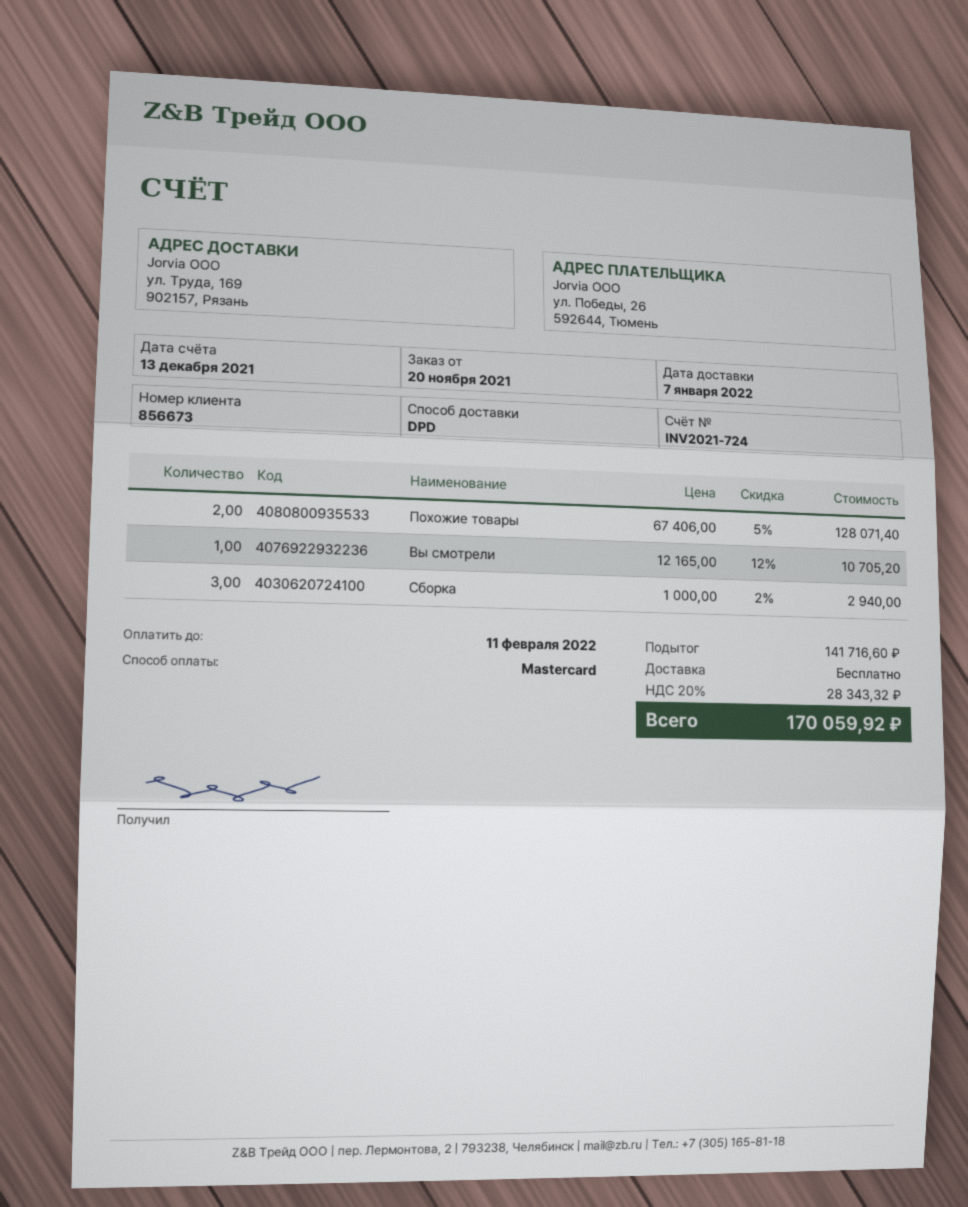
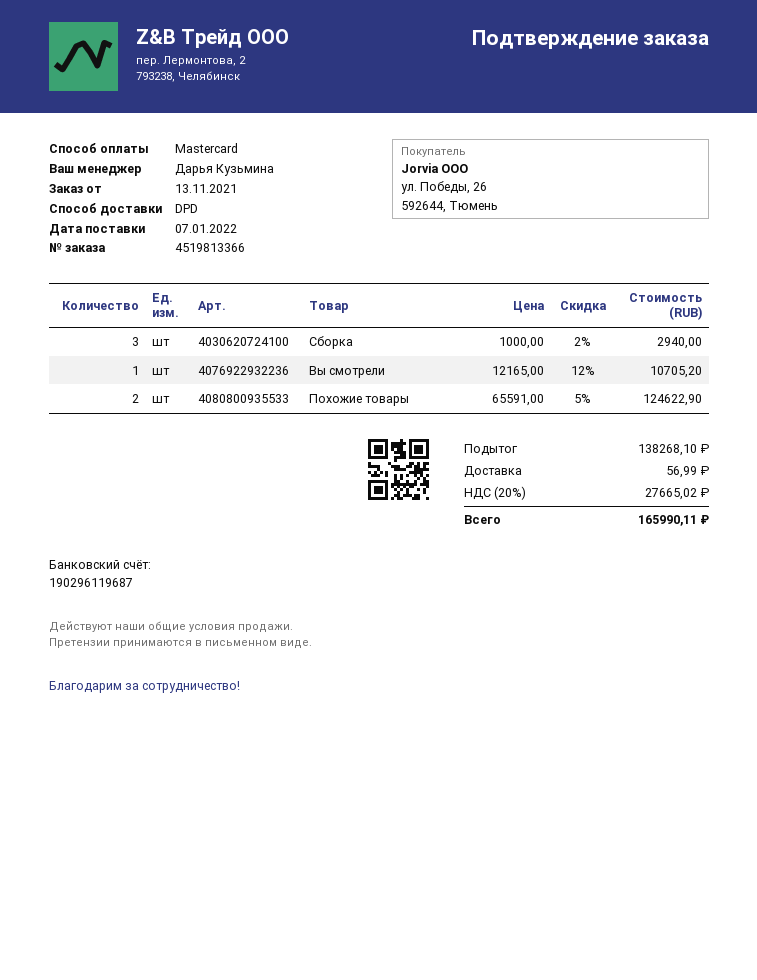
order date: 2021-11-20 -> 2021-11-13
Похожие товары: 2 x 67406.00 - 5% = 128071.40 -> 2 x 65591.00 - 5% = 124622.90
subtotal: 141716.60 -> 138268.10
shipping: 0.00 -> 56.99
tax: 20% = 28343.32 -> 20% = 27665.02
total: 170059.92 -> 165990.11

